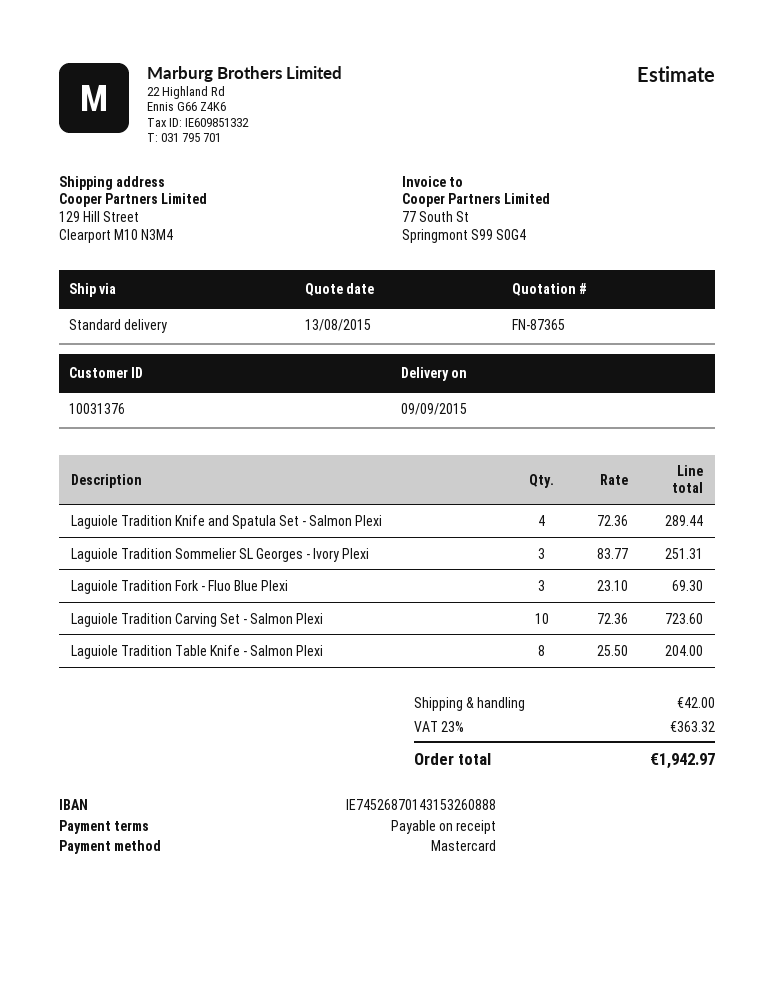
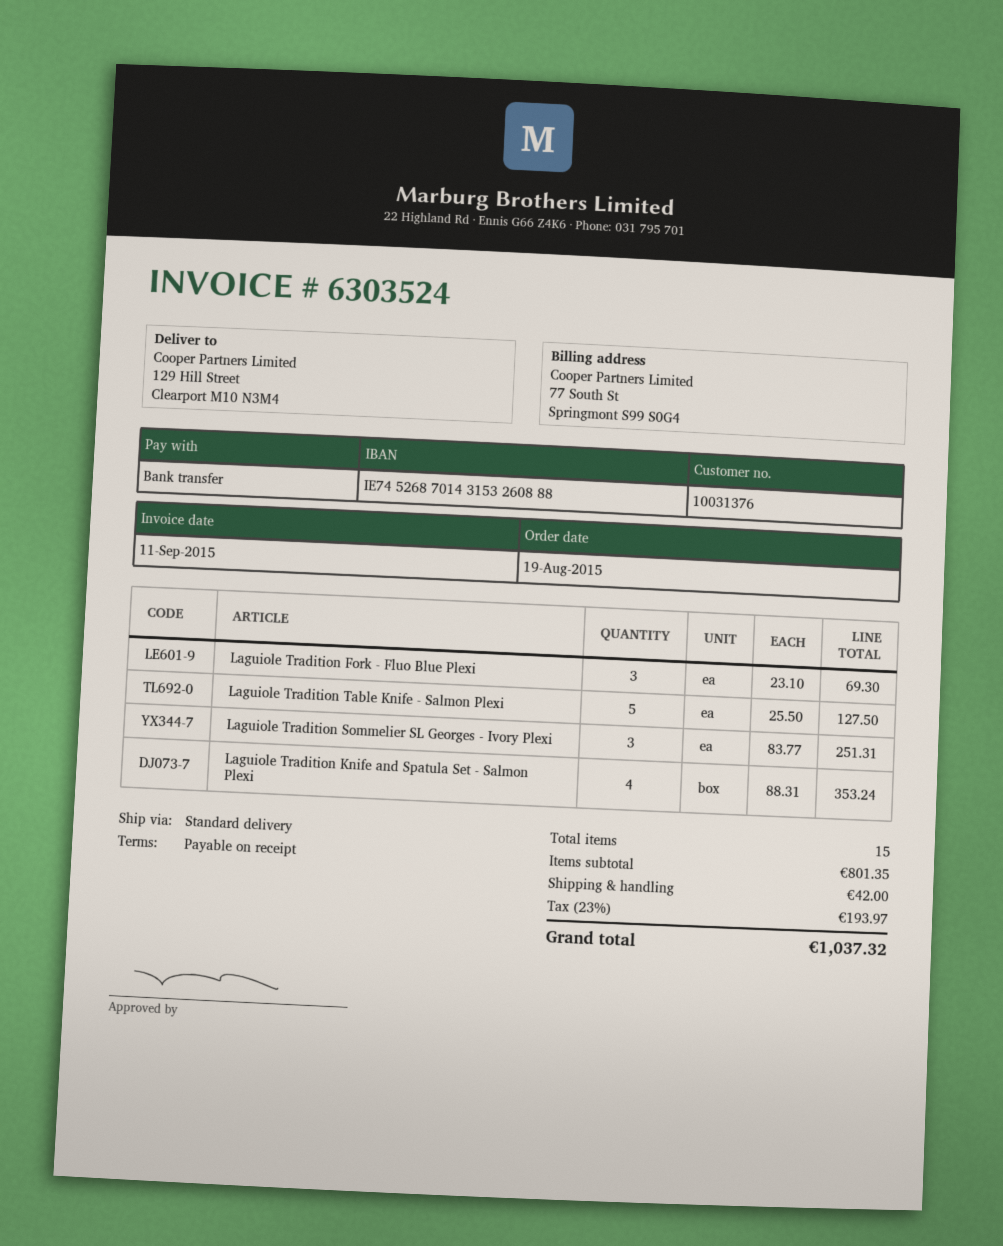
payment method: Mastercard -> bank transfer
Laguiole Tradition Knife and Spatula Set - Salmon Plexi: 4 x 72.36 = 289.44 -> 4 x 88.31 = 353.24
Laguiole Tradition Carving Set - Salmon Plexi: 10 x 72.36 = 723.60 -> none
Laguiole Tradition Table Knife - Salmon Plexi: 8 x 25.50 = 204.00 -> 5 x 25.50 = 127.50
tax: 23% = 363.32 -> 23% = 193.97
total: 1942.97 -> 1037.32

